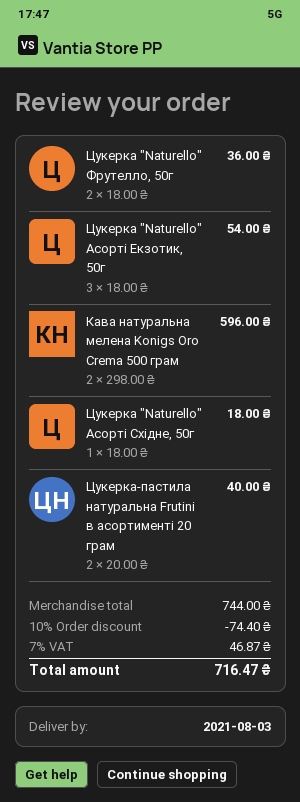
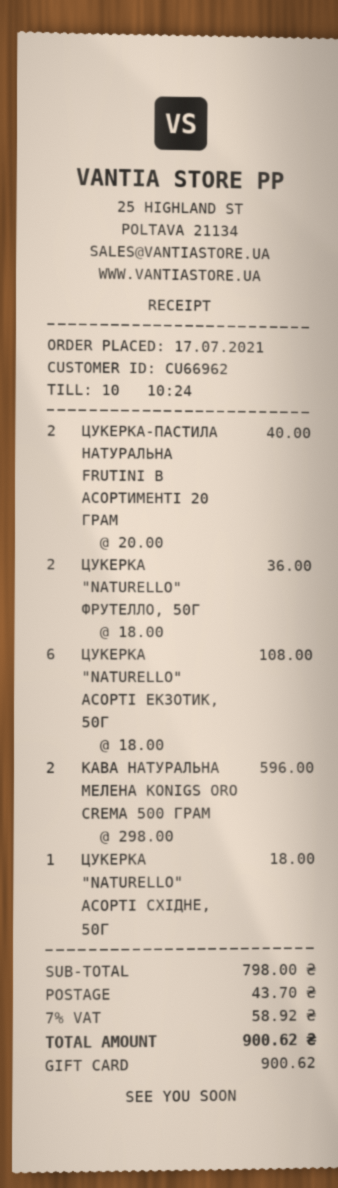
Цукерка "Naturello" Асорті Екзотик, 50г: 3 x 18.00 = 54.00 -> 6 x 18.00 = 108.00
subtotal: 744.00 -> 798.00
discount: 10% = 74.40 -> none
shipping: none -> 43.70
tax: 7% = 46.87 -> 7% = 58.92
total: 716.47 -> 900.62

